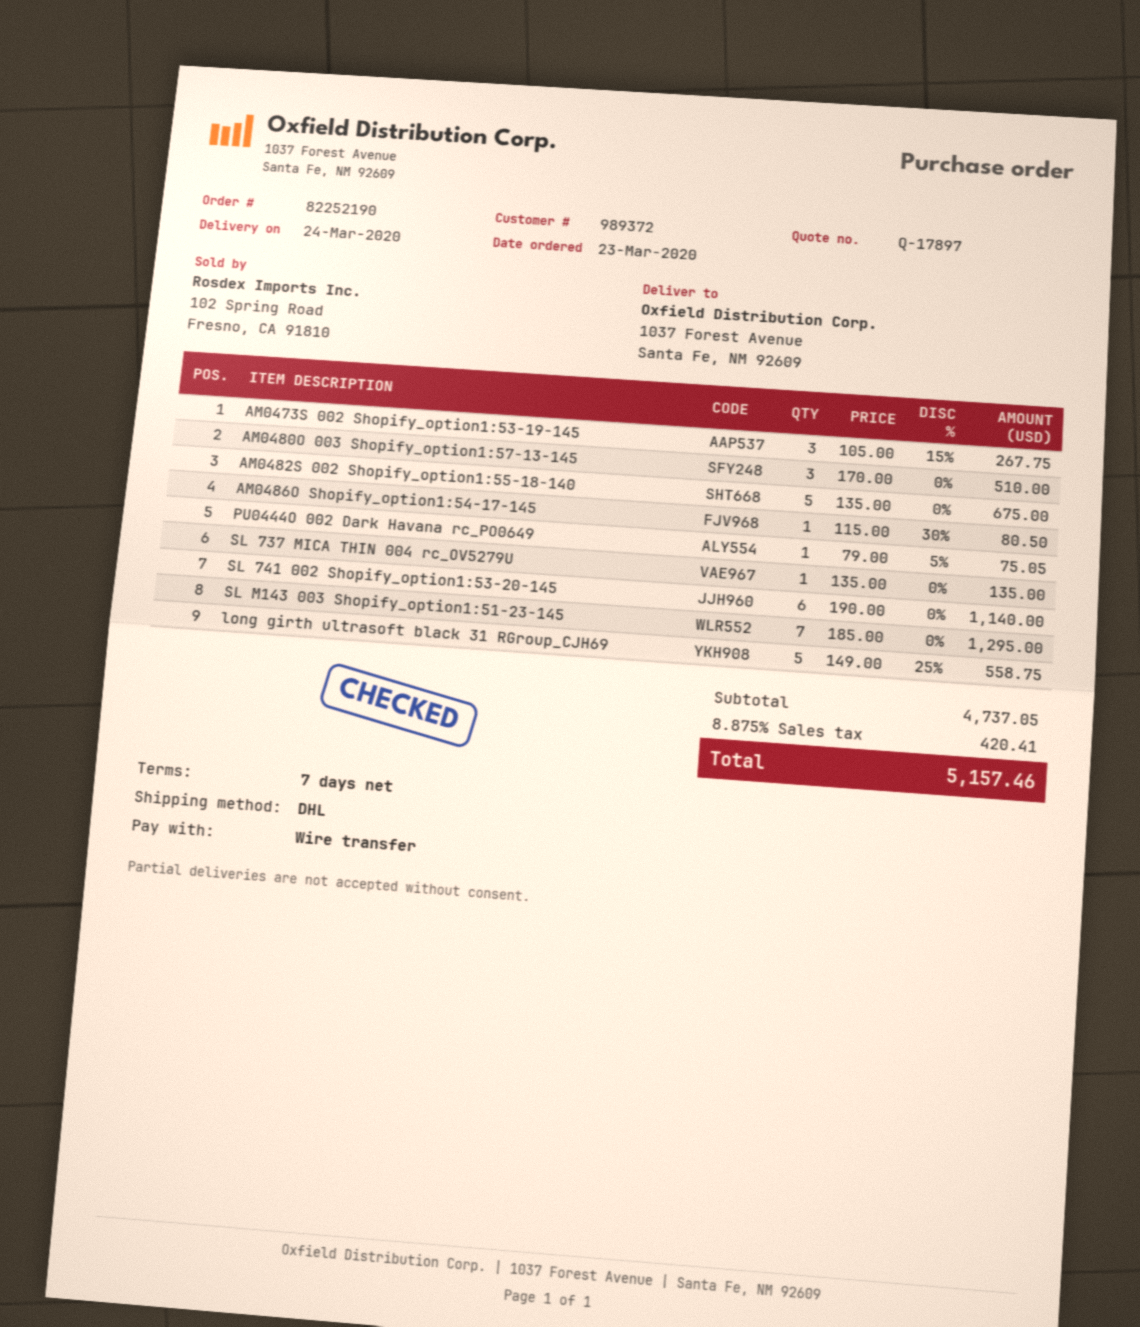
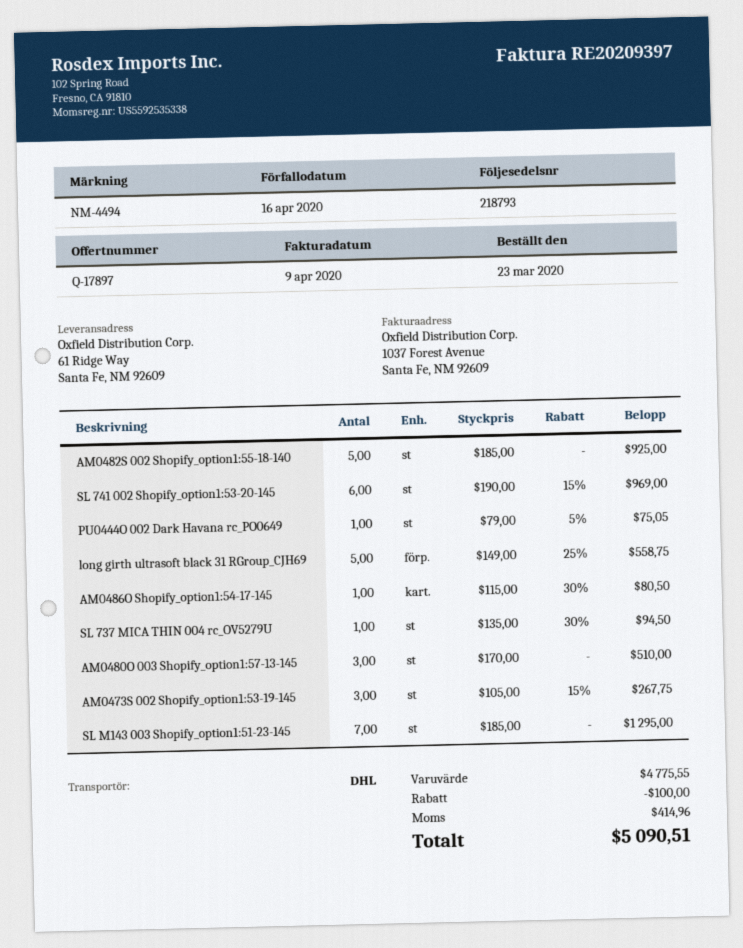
ship to: 1037 Forest Avenue, Santa Fe, NM 92609 -> 61 Ridge Way, Santa Fe, NM 92609
AM0482S 002 Shopify_option1:55-18-140: 5 x 135.00 = 675.00 -> 5 x 185.00 = 925.00
SL 737 MICA THIN 004 rc_OV5279U: 1 x 135.00 = 135.00 -> 1 x 135.00 - 30% = 94.50
SL 741 002 Shopify_option1:53-20-145: 6 x 190.00 = 1140.00 -> 6 x 190.00 - 15% = 969.00
subtotal: 4737.05 -> 4775.55
discount: none -> 100.00
tax: 420.41 -> 414.96
total: 5157.46 -> 5090.51

